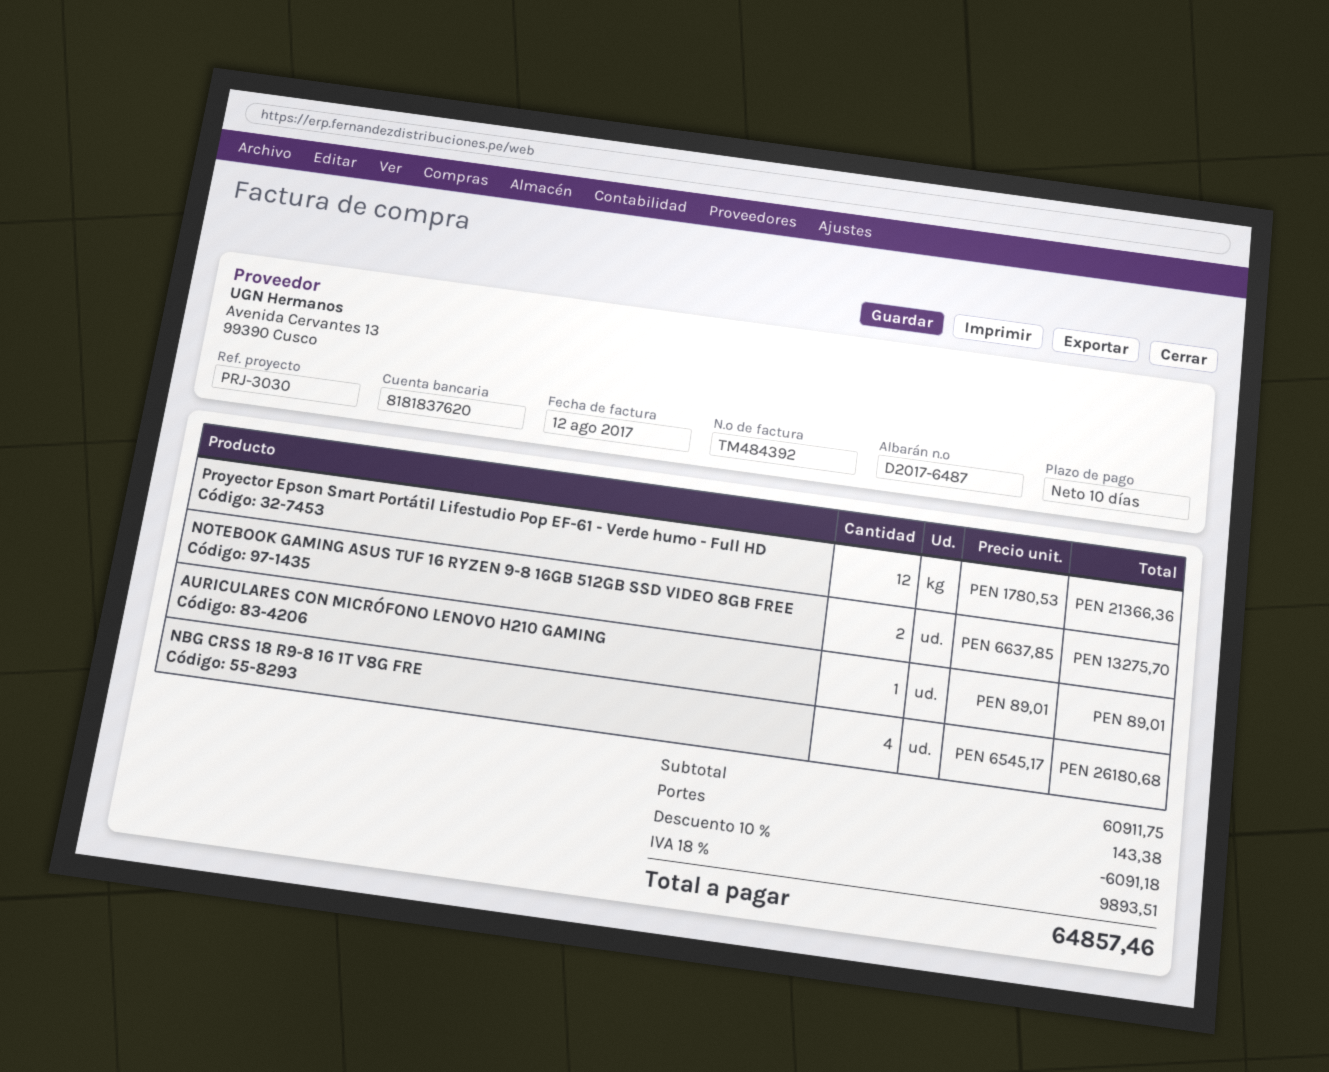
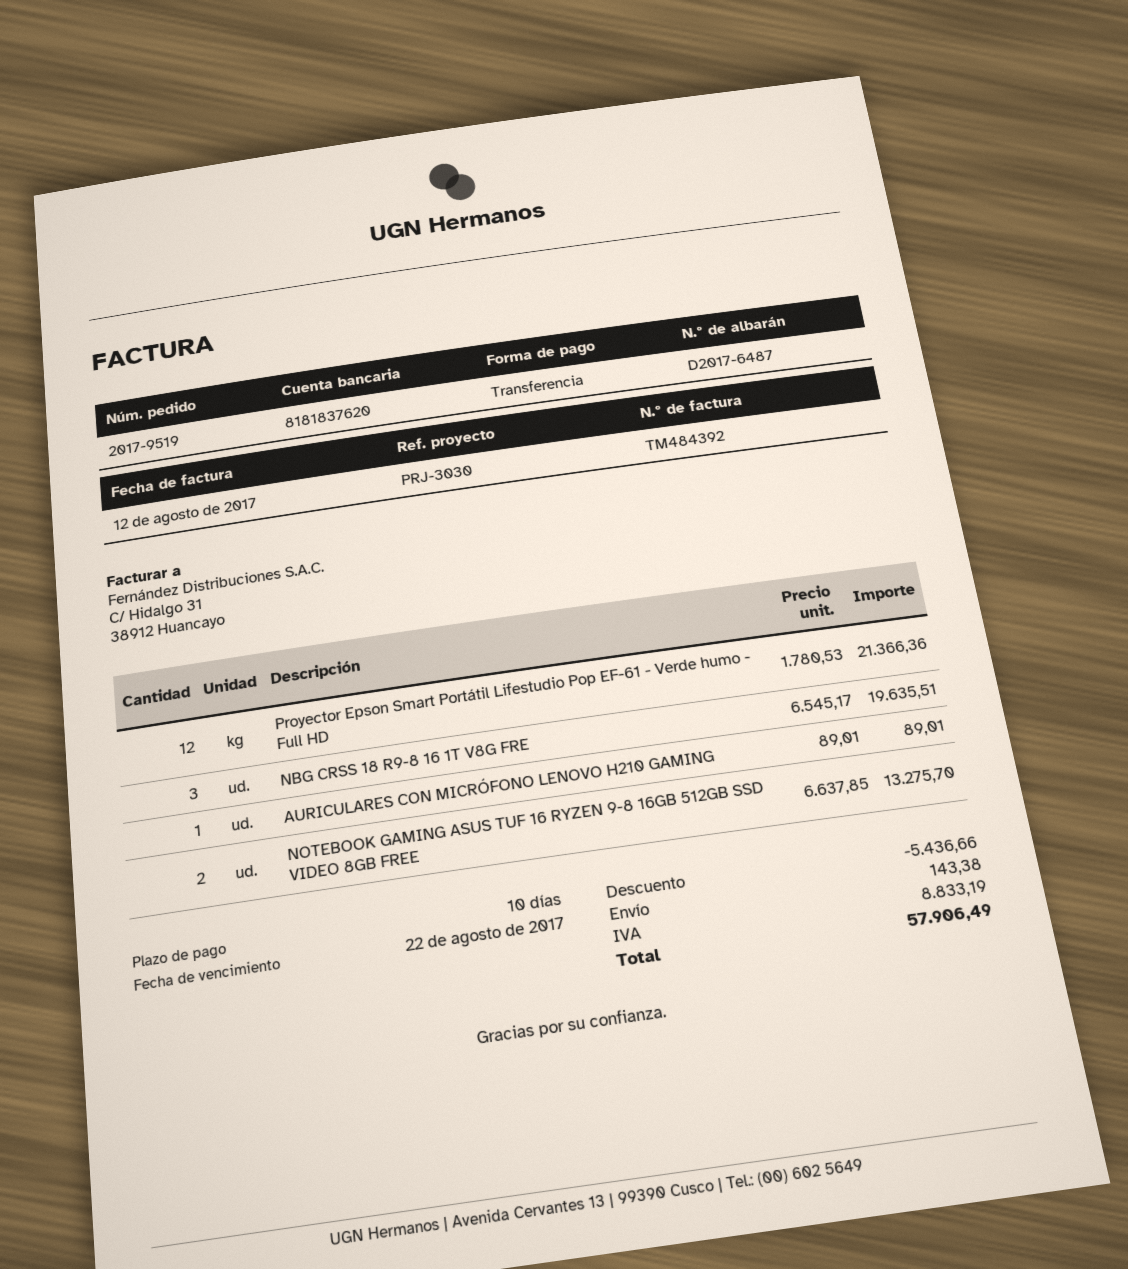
NBG CRSS 18 R9-8 16 1T V8G FRE: 4 x 6545.17 = 26180.68 -> 3 x 6545.17 = 19635.51
discount: 6091.18 -> 5436.66
tax: 9893.51 -> 8833.19
total: 64857.46 -> 57906.49

